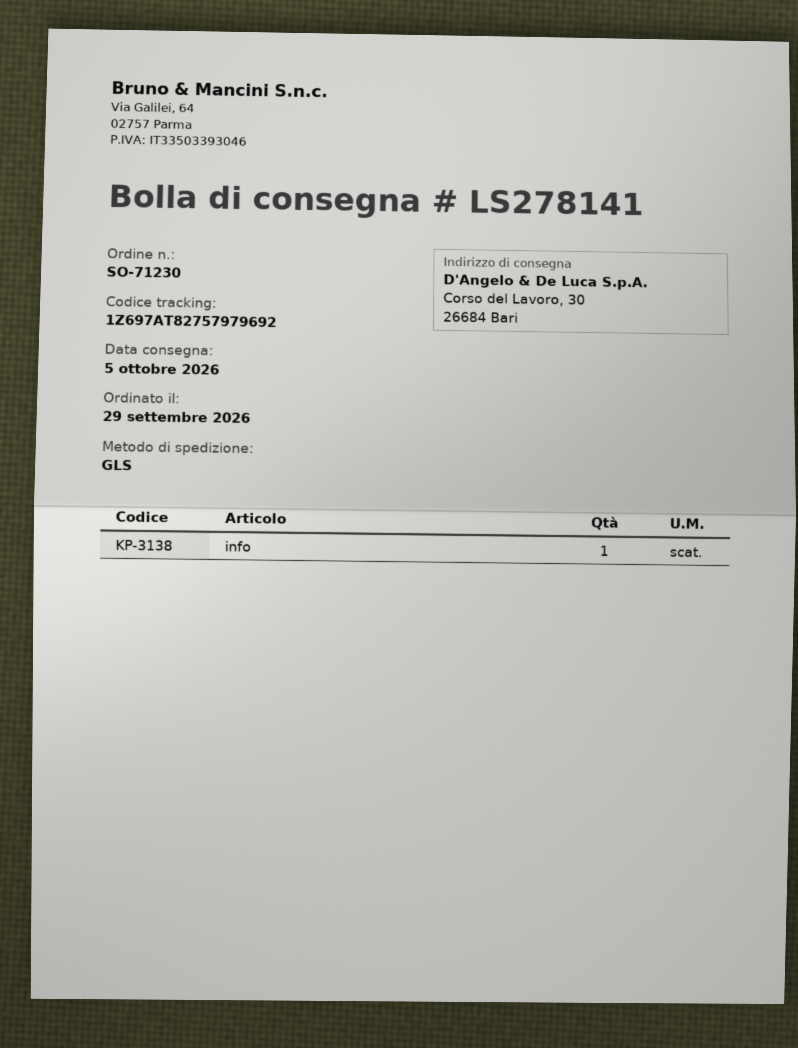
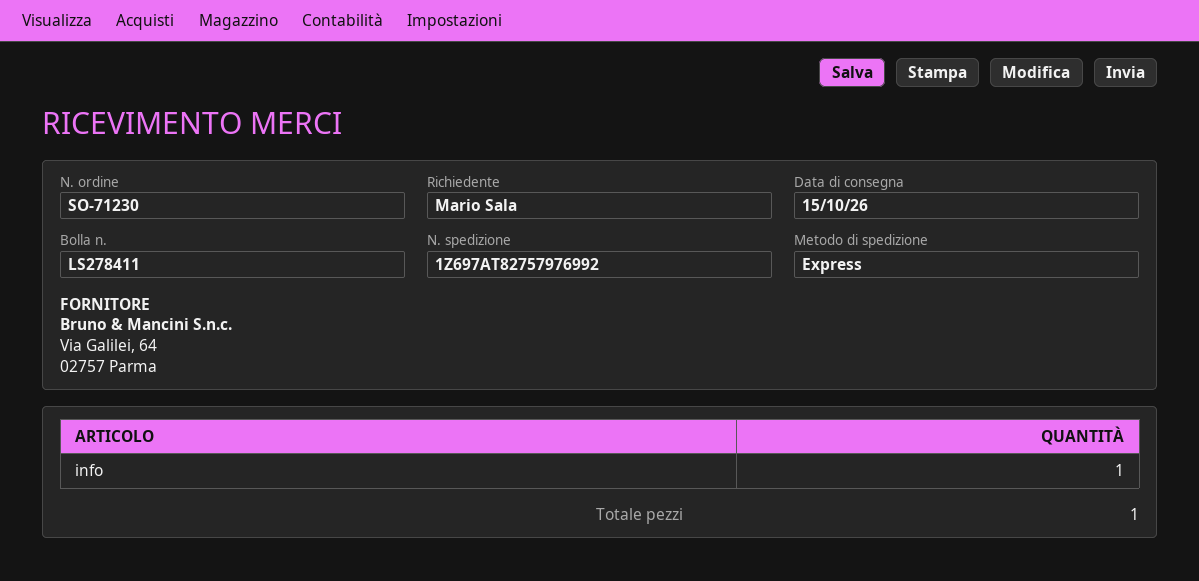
delivery note number: LS278141 -> LS278411
delivery date: 2026-10-05 -> 2026-10-15
shipping method: GLS -> express
tracking number: 1Z697AT82757979692 -> 1Z697AT82757976992

